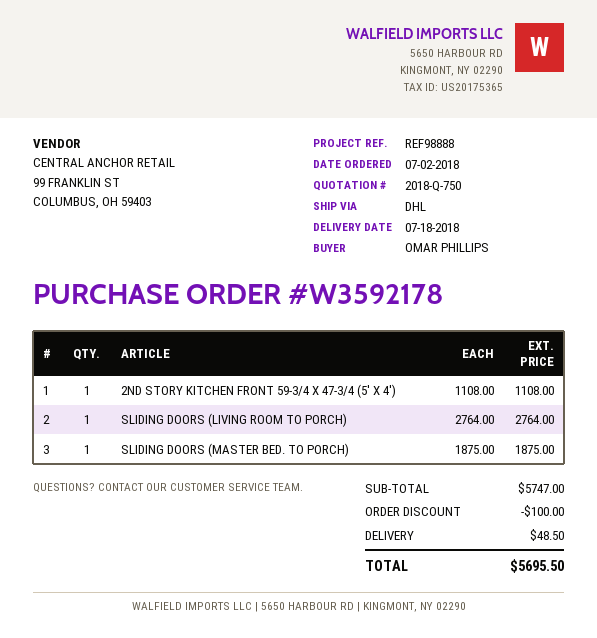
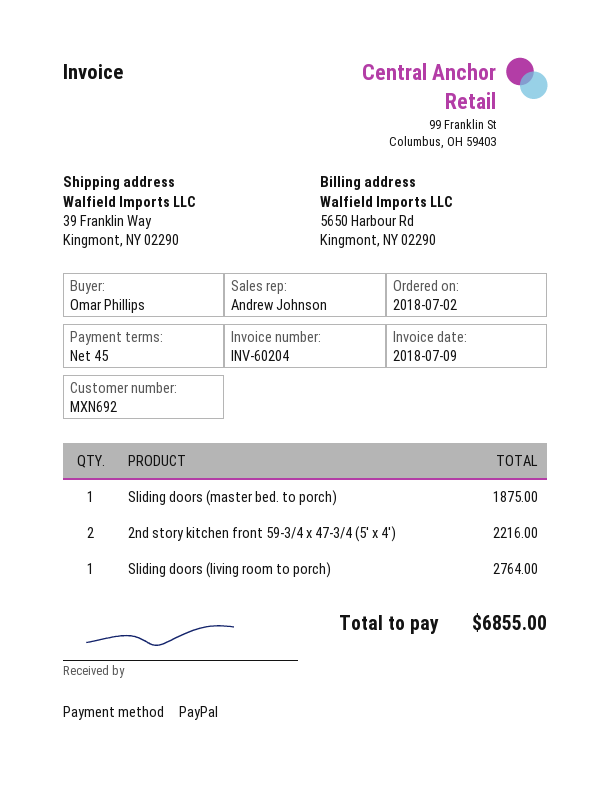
2ND STORY KITCHEN FRONT 59-3/4 X 47-3/4 (5' X 4'): 1 for 1108.00 -> 2 for 2216.00
discount: 100.00 -> none
shipping: 48.50 -> none
total: 5695.50 -> 6855.00

